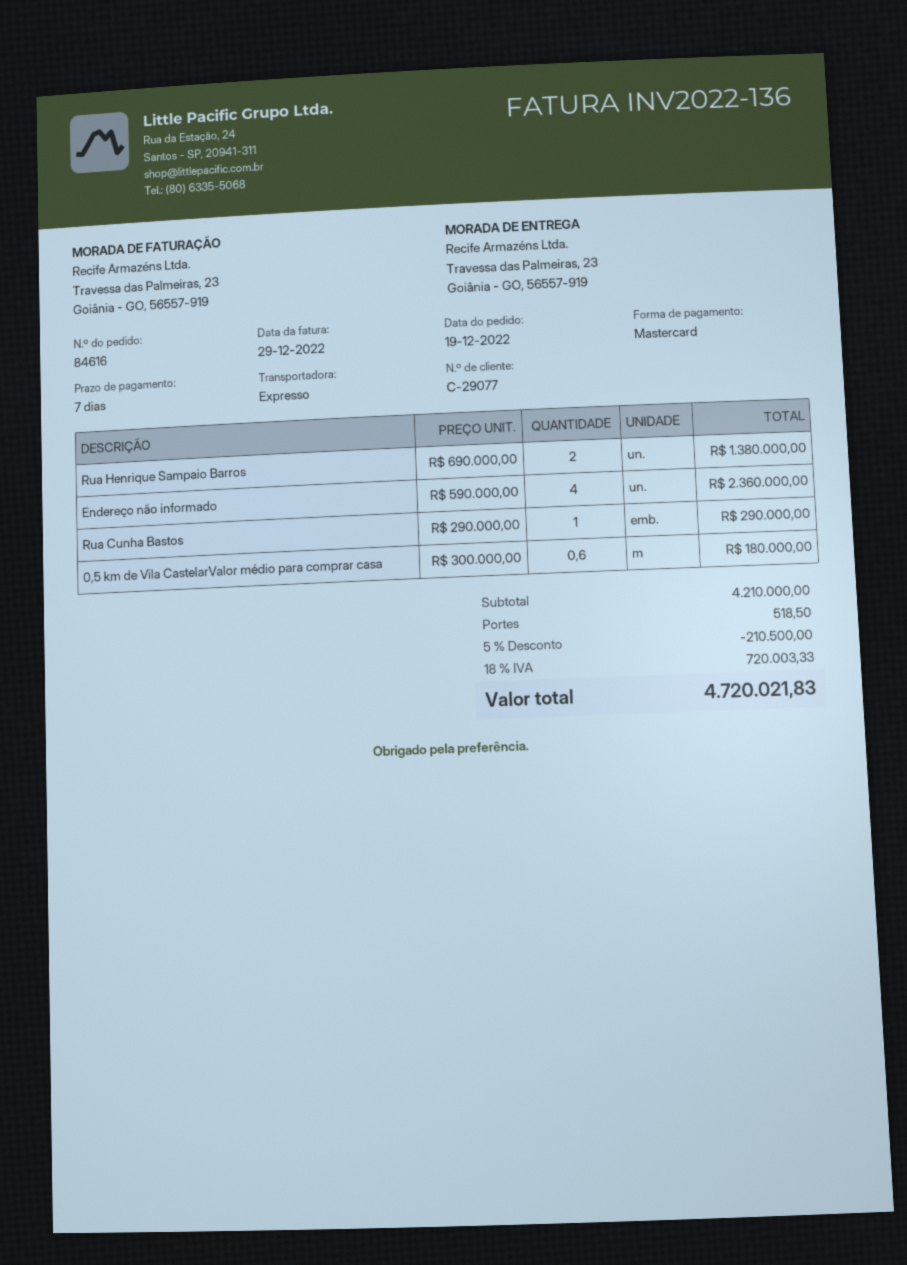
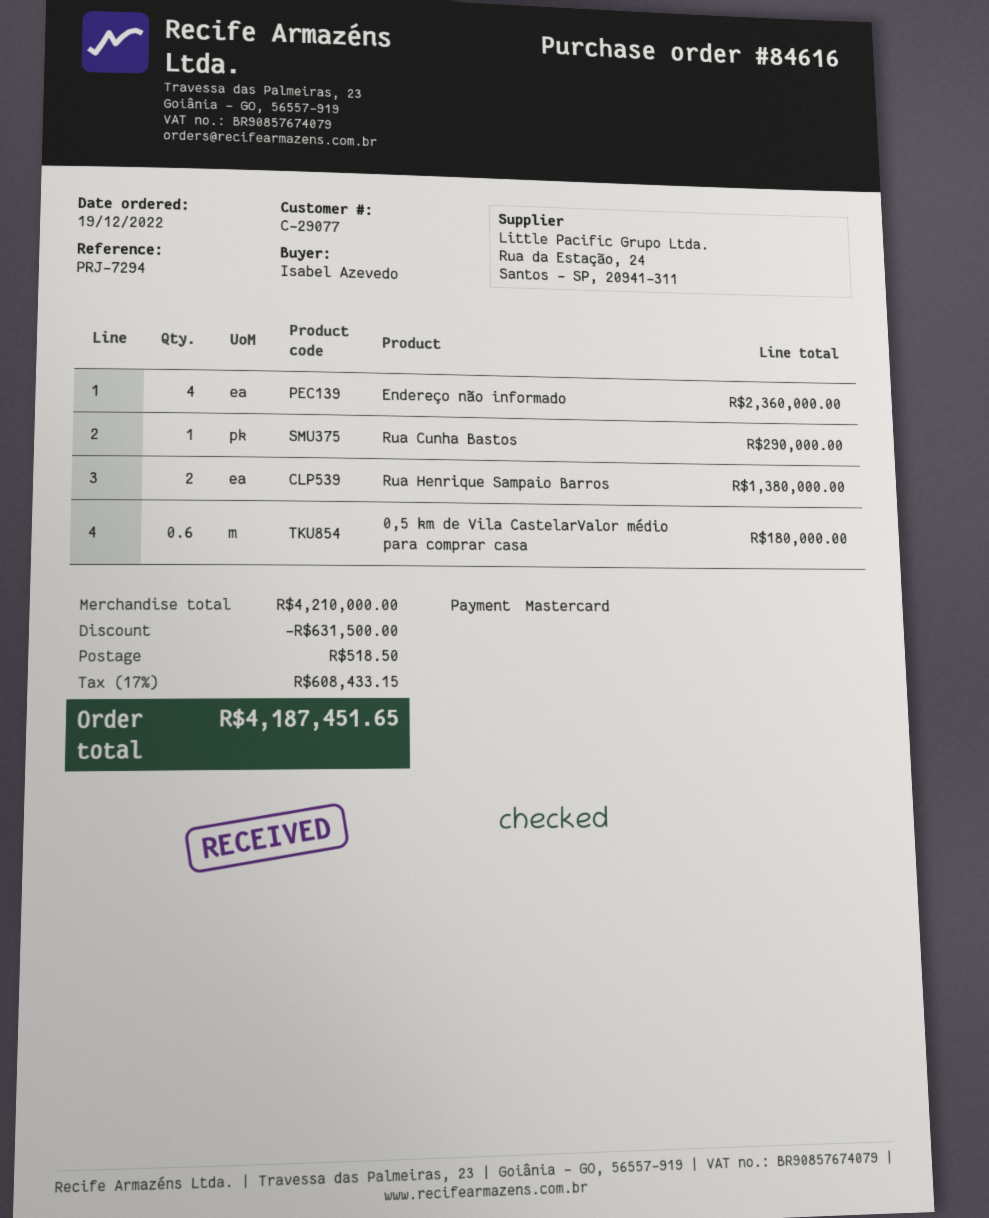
discount: 210500.00 -> 631500.00
tax: 18% = 720003.33 -> 17% = 608433.15
total: 4720021.83 -> 4187451.65

